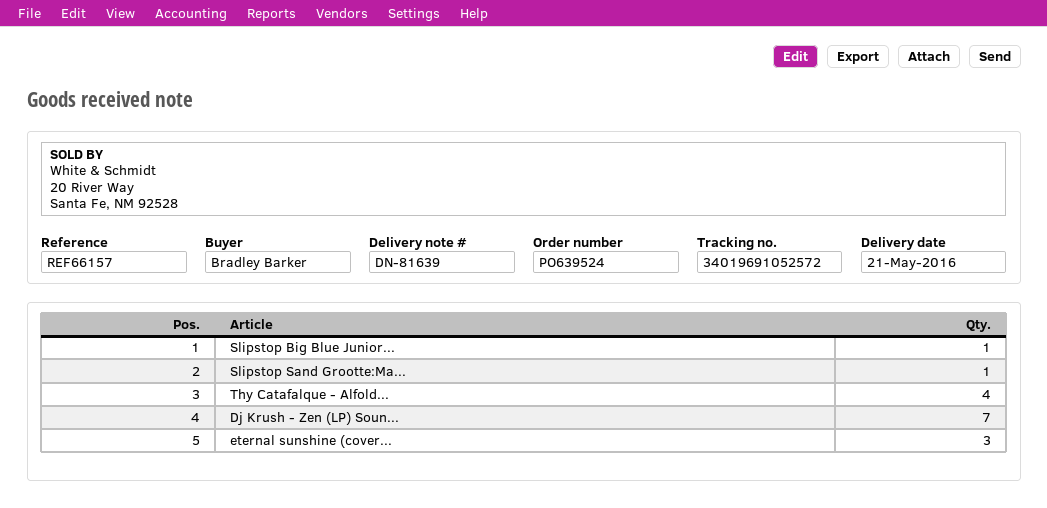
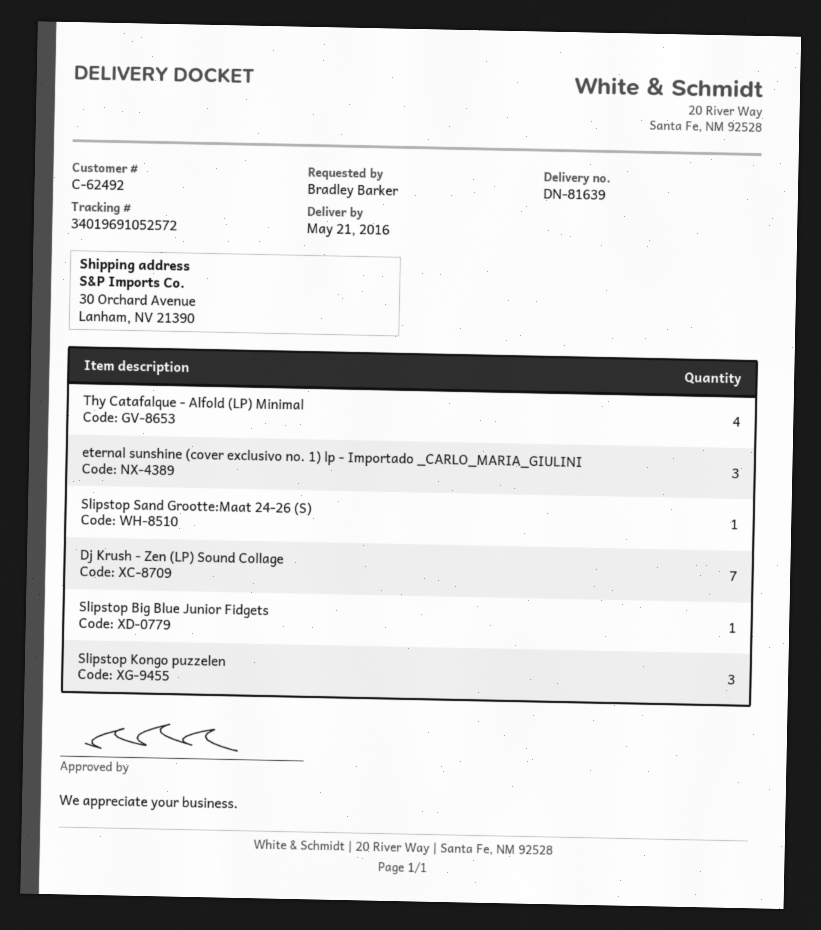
Slipstop Kongo puzzelen: none -> 3

